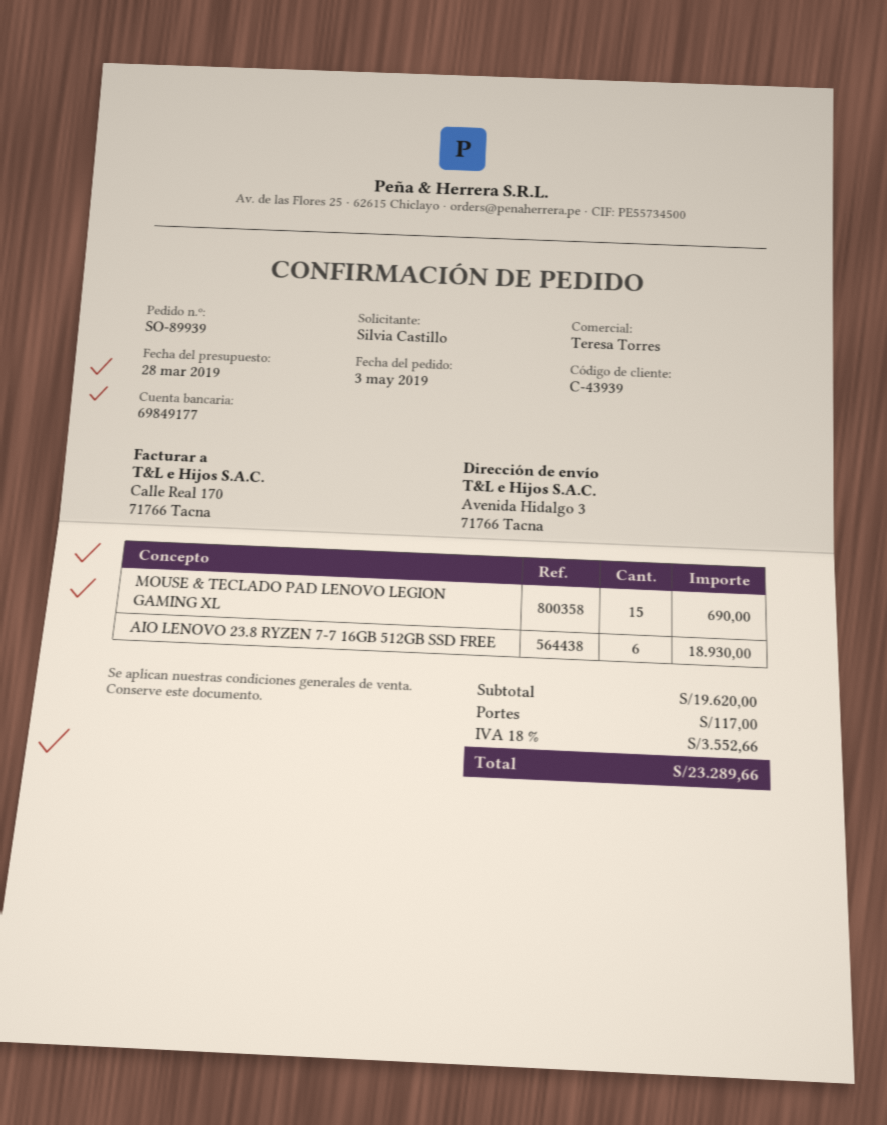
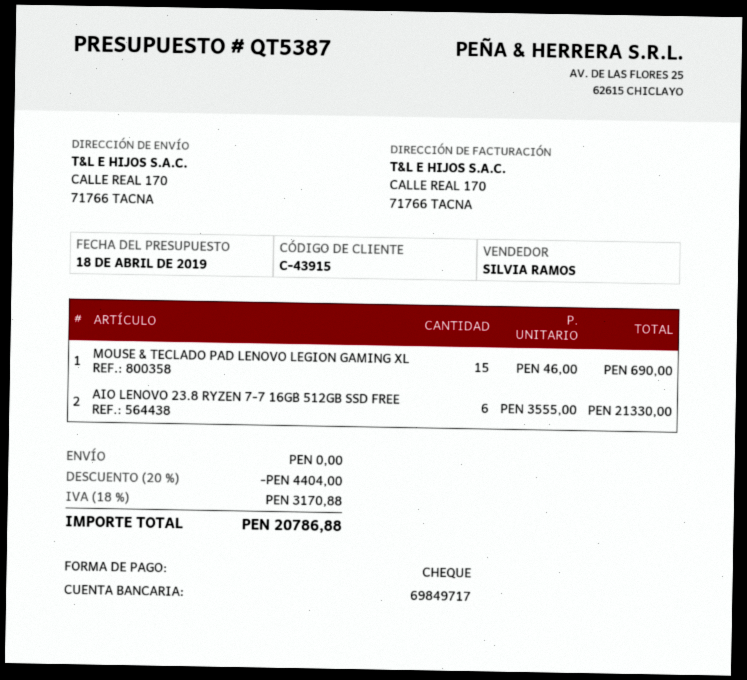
quote date: 2019-03-28 -> 2019-04-18
customer number: C-43939 -> C-43915
sales rep: Teresa Torres -> SILVIA RAMOS
bank account: 69849177 -> 69849717
ship to: Avenida Hidalgo 3, 71766 Tacna -> CALLE REAL 170, 71766 TACNA
AIO LENOVO 23.8 RYZEN 7-7 16GB 512GB SSD FREE: 6 for 18930.00 -> 6 for 21330.00
discount: none -> 20% = 4404.00
shipping: 117.00 -> 0.00
tax: 18% = 3552.66 -> 18% = 3170.88
total: 23289.66 -> 20786.88

